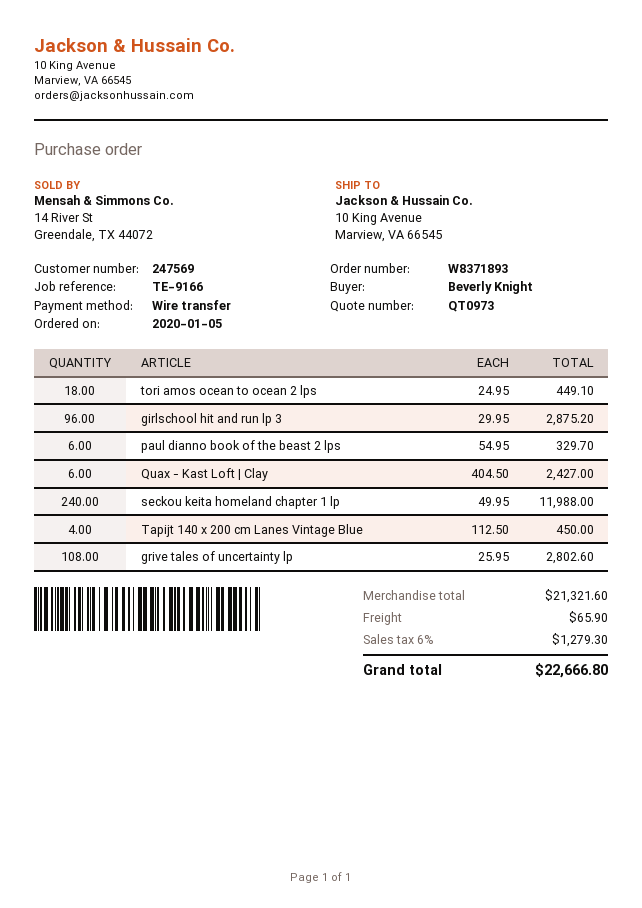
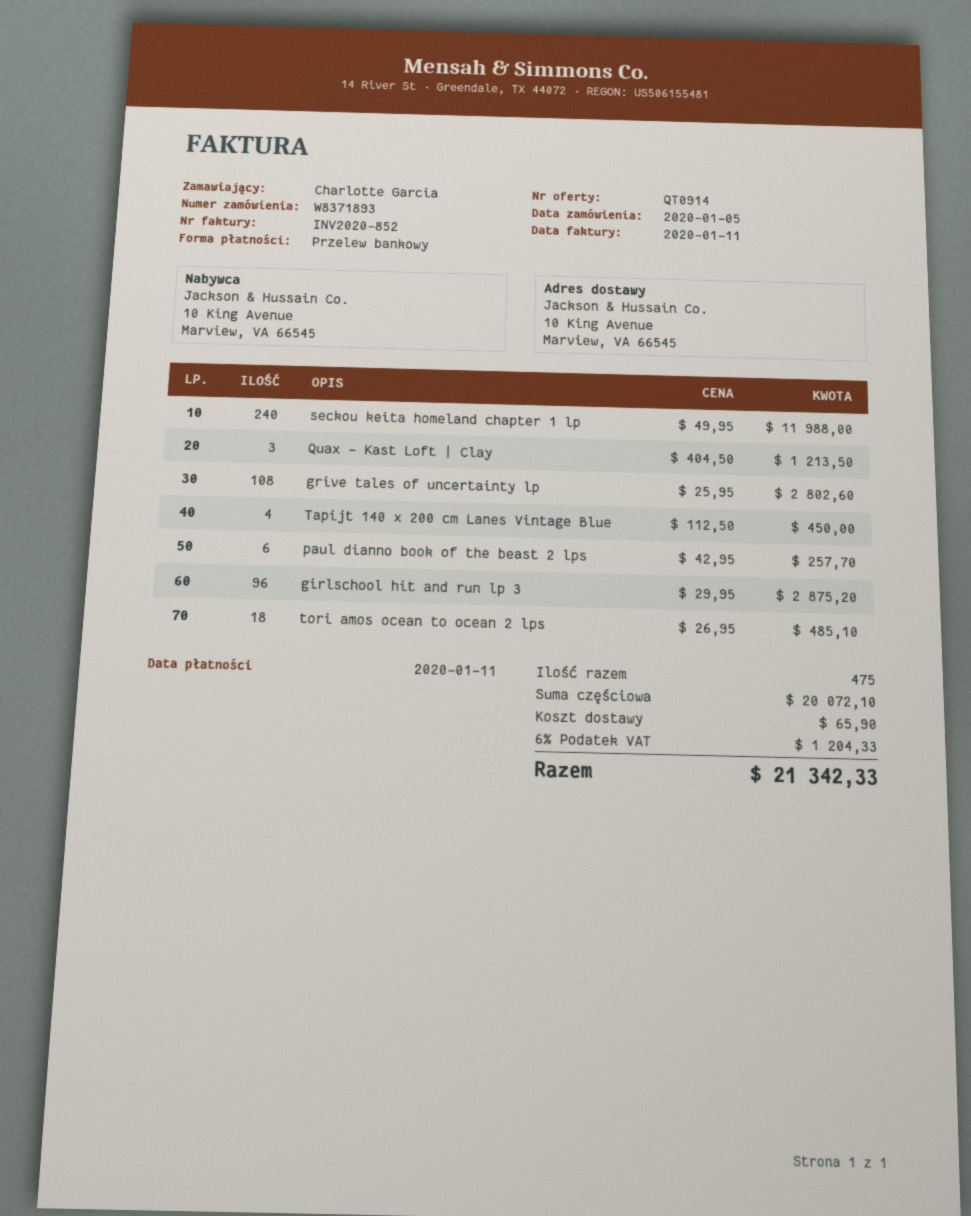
quote number: QT0973 -> QT0914
ordered by: Beverly Knight -> Charlotte Garcia
tori amos ocean to ocean 2 lps: 18 x 24.95 = 449.10 -> 18 x 26.95 = 485.10
paul dianno book of the beast 2 lps: 6 x 54.95 = 329.70 -> 6 x 42.95 = 257.70
Quax - Kast Loft | Clay: 6 x 404.50 = 2427.00 -> 3 x 404.50 = 1213.50
subtotal: 21321.60 -> 20072.10
tax: 6% = 1279.30 -> 6% = 1204.33
total: 22666.80 -> 21342.33

